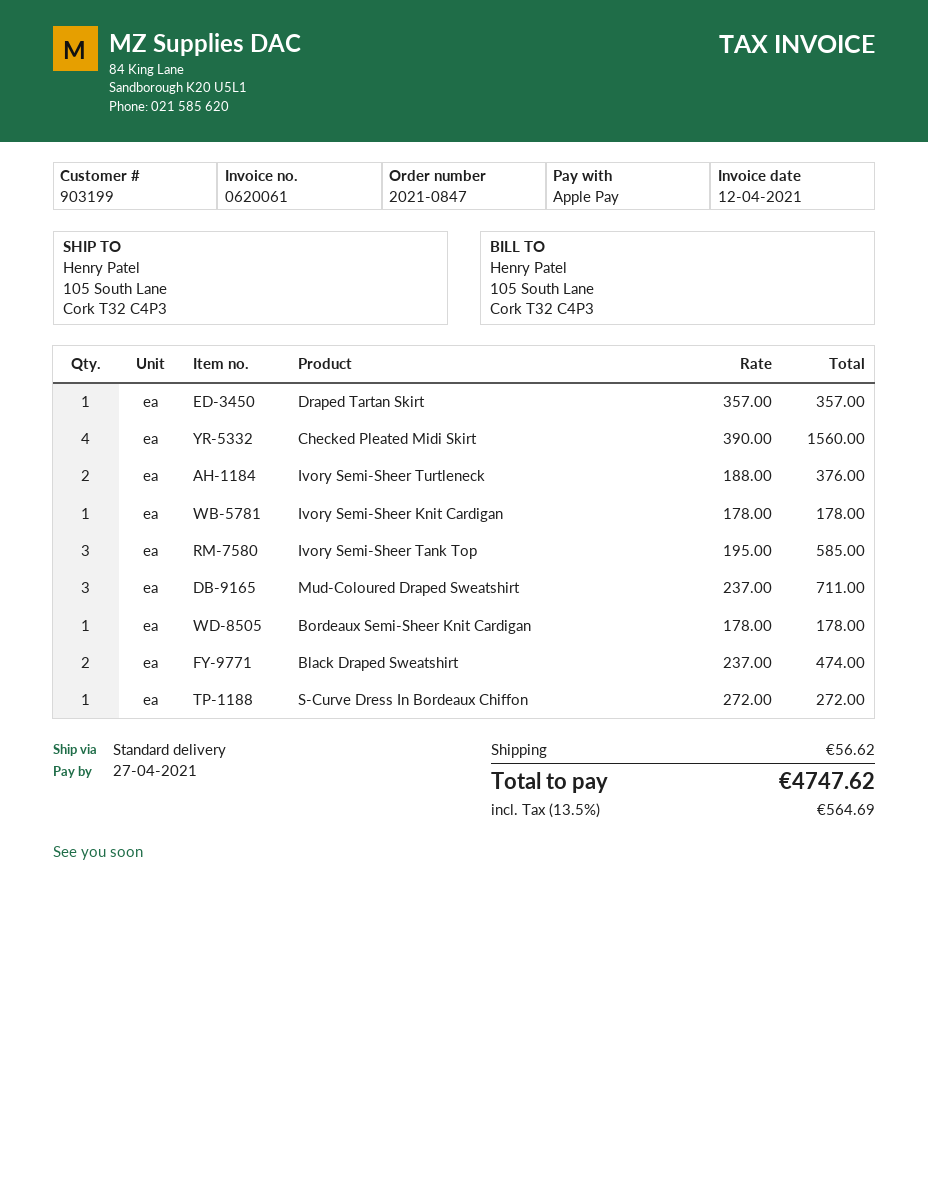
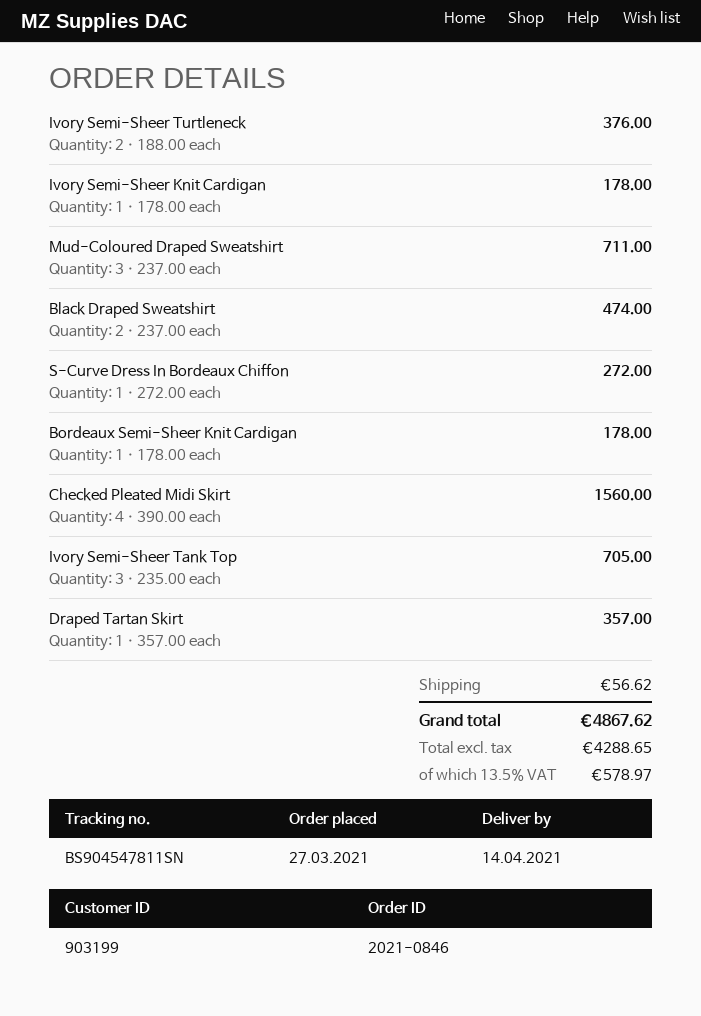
order number: 2021-0847 -> 2021-0846
Ivory Semi-Sheer Tank Top: 3 x 195.00 = 585.00 -> 3 x 235.00 = 705.00
tax: 13.5% = 564.69 -> 13.5% = 578.97
total: 4747.62 -> 4867.62

